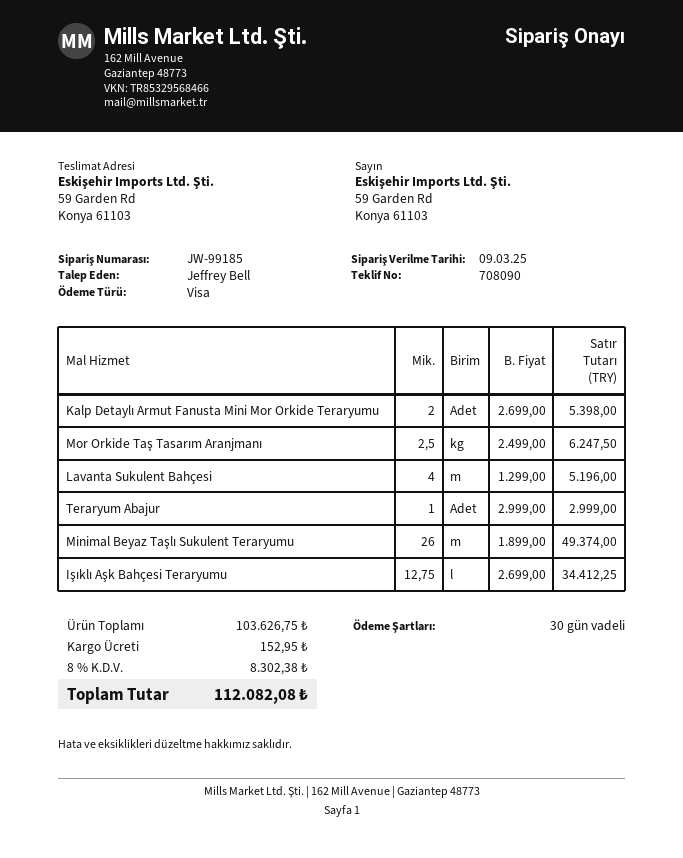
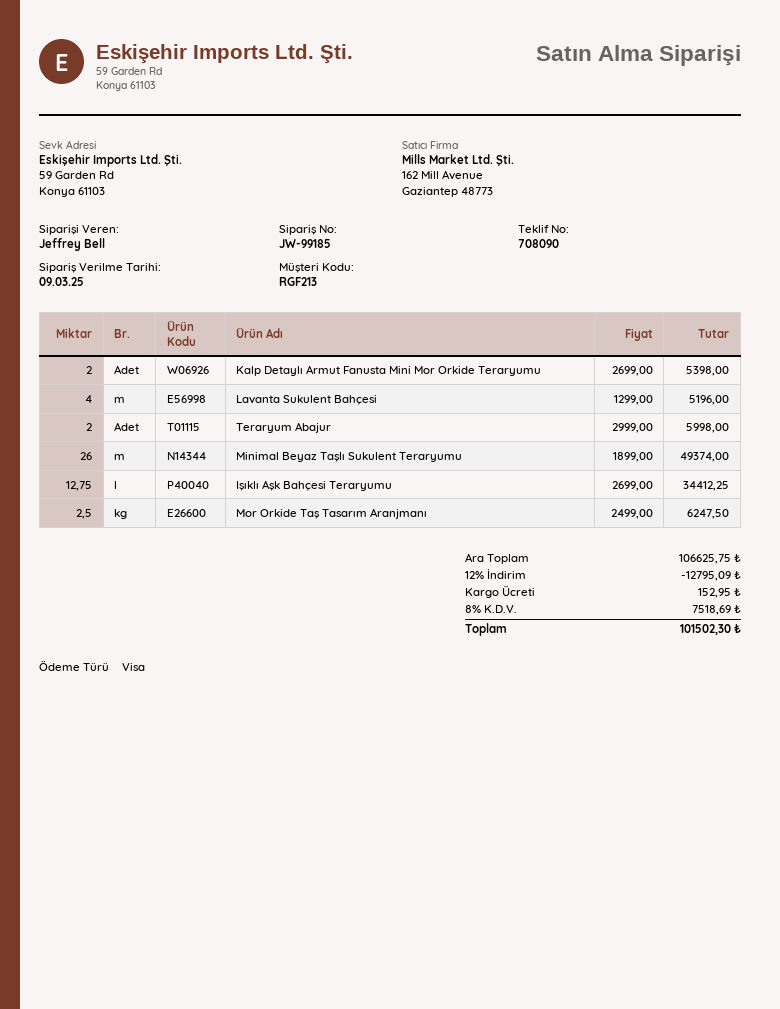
Teraryum Abajur: 1 x 2999.00 = 2999.00 -> 2 x 2999.00 = 5998.00
subtotal: 103626.75 -> 106625.75
discount: none -> 12% = 12795.09
tax: 8% = 8302.38 -> 8% = 7518.69
total: 112082.08 -> 101502.30

